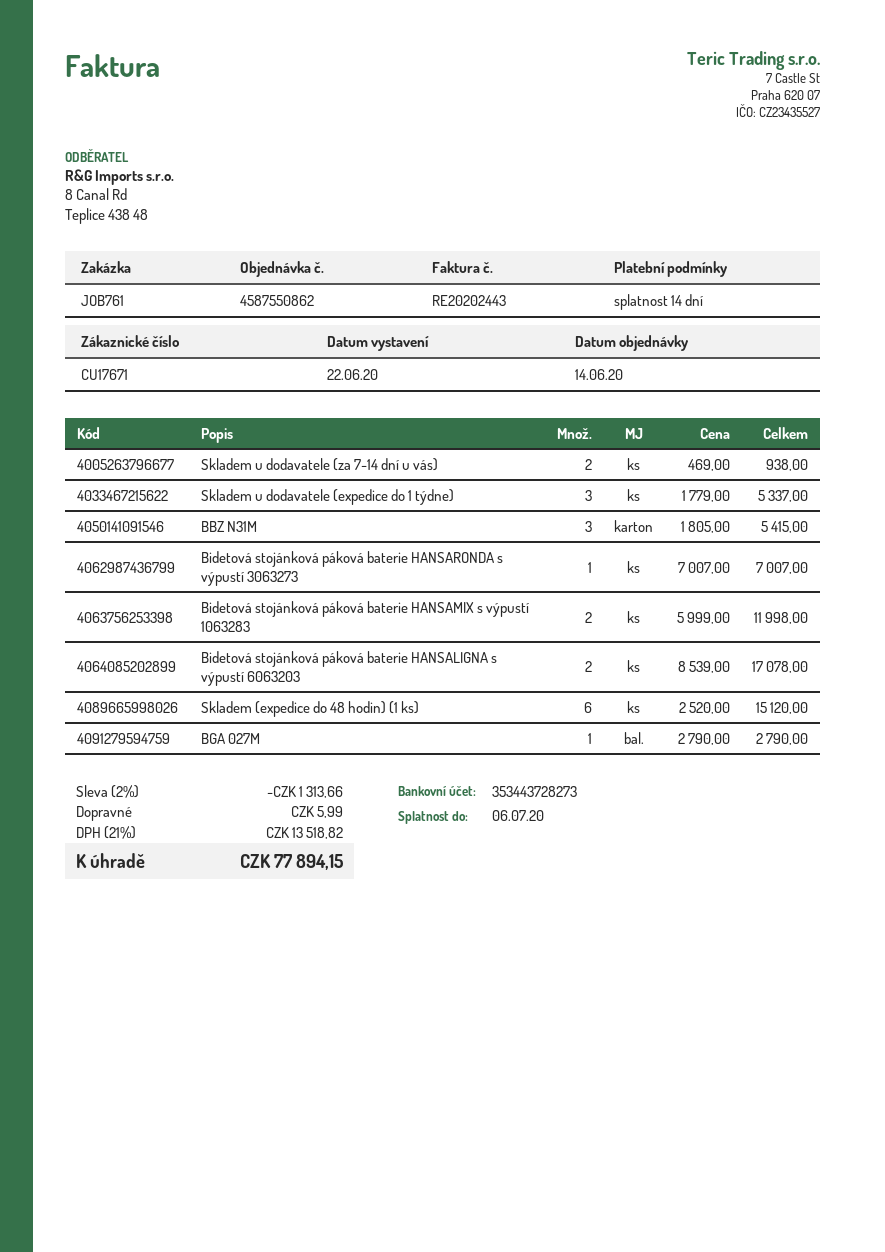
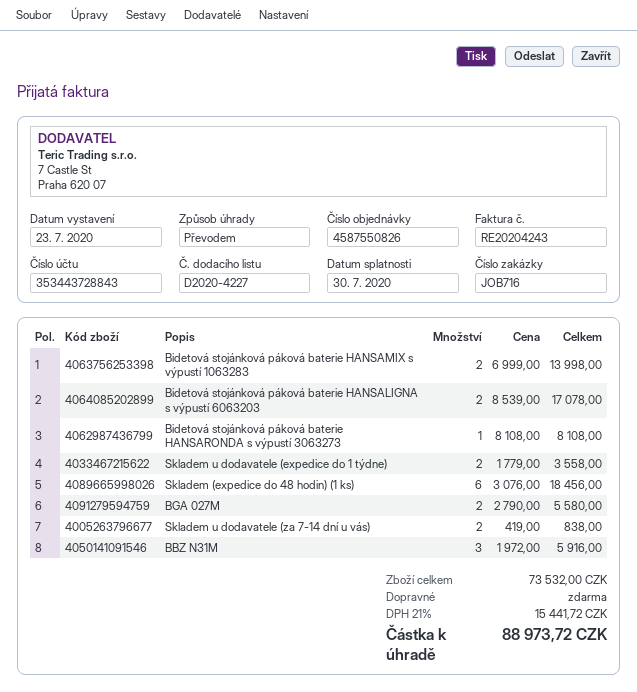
order number: 4587550862 -> 4587550826
invoice number: RE20202443 -> RE20204243
invoice date: 2020-06-22 -> 2020-07-23
due date: 2020-07-06 -> 2020-07-30
reference: JOB761 -> JOB716
bank account: 353443728273 -> 353443728843
Skladem u dodavatele (za 7-14 dní u vás): 2 x 469.00 = 938.00 -> 2 x 419.00 = 838.00
Skladem u dodavatele (expedice do 1 týdne): 3 x 1779.00 = 5337.00 -> 2 x 1779.00 = 3558.00
BBZ N31M: 3 x 1805.00 = 5415.00 -> 3 x 1972.00 = 5916.00
Bidetová stojánková páková baterie HANSARONDA s výpustí 3063273: 1 x 7007.00 = 7007.00 -> 1 x 8108.00 = 8108.00
Bidetová stojánková páková baterie HANSAMIX s výpustí 1063283: 2 x 5999.00 = 11998.00 -> 2 x 6999.00 = 13998.00
Skladem (expedice do 48 hodin) (1 ks): 6 x 2520.00 = 15120.00 -> 6 x 3076.00 = 18456.00
BGA 027M: 1 x 2790.00 = 2790.00 -> 2 x 2790.00 = 5580.00
discount: 2% = 1313.66 -> none
shipping: 5.99 -> 0.00
tax: 21% = 13518.82 -> 21% = 15441.72
total: 77894.15 -> 88973.72

